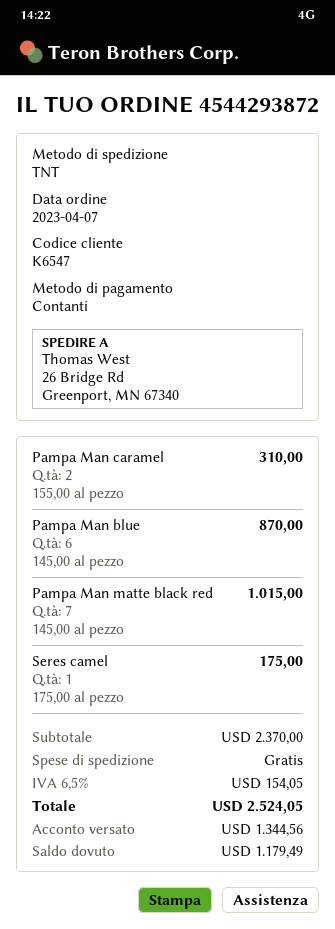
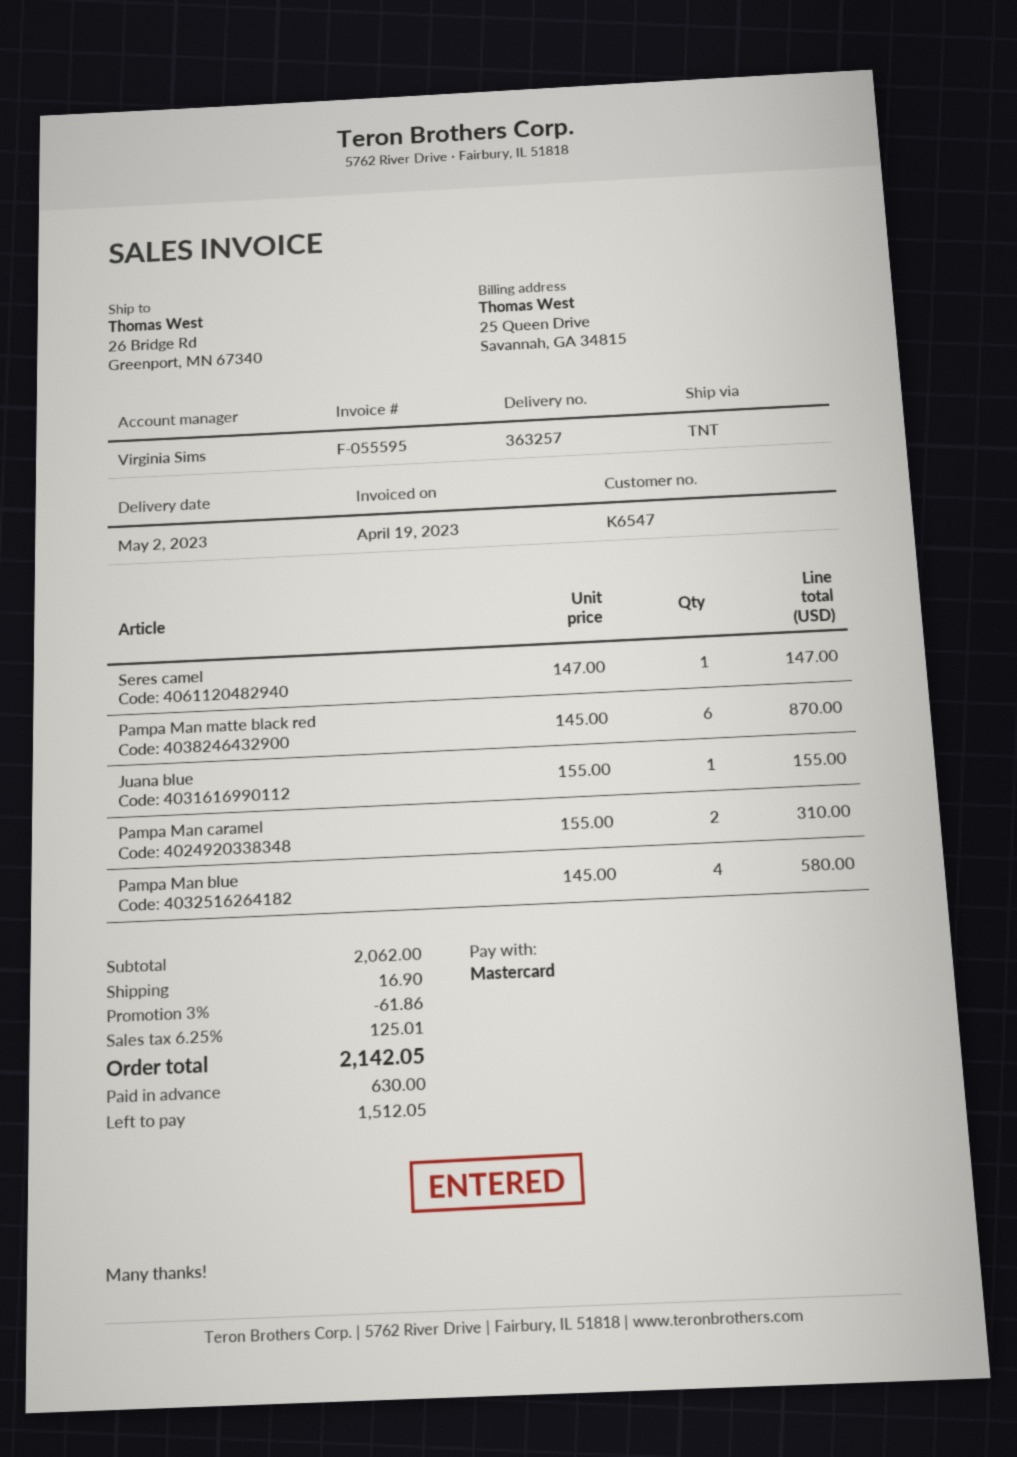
payment method: cash -> Mastercard
Pampa Man blue: 6 x 145.00 = 870.00 -> 4 x 145.00 = 580.00
Pampa Man matte black red: 7 x 145.00 = 1015.00 -> 6 x 145.00 = 870.00
Seres camel: 1 x 175.00 = 175.00 -> 1 x 147.00 = 147.00
Juana blue: none -> 1 x 155.00 = 155.00
subtotal: 2370.00 -> 2062.00
discount: none -> 3% = 61.86
shipping: 0.00 -> 16.90
tax: 6.5% = 154.05 -> 6.25% = 125.01
total: 2524.05 -> 2142.05
deposit: 1344.56 -> 630.00
balance: 1179.49 -> 1512.05

